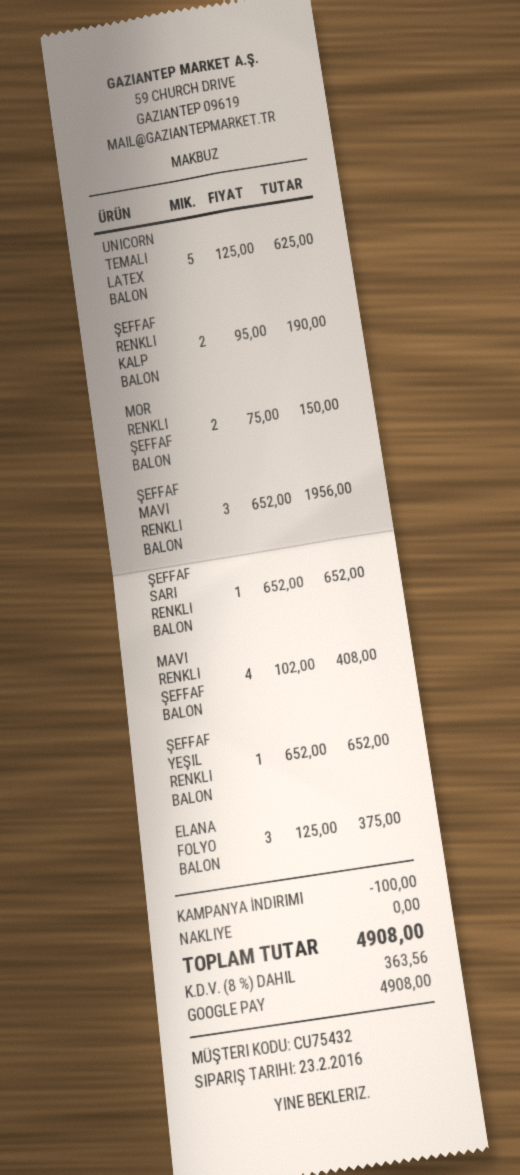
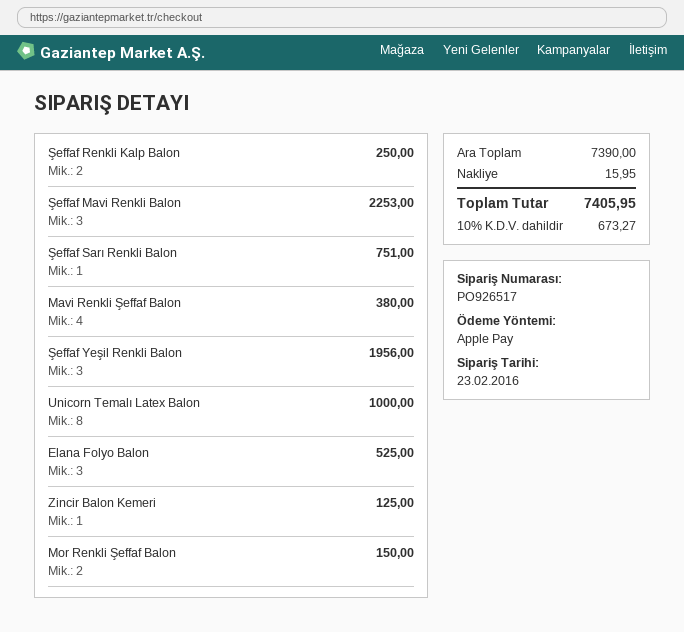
payment method: Google Pay -> Apple Pay
UNICORN TEMALI LATEX BALON: 5 for 625.00 -> 8 for 1000.00
ŞEFFAF RENKLI KALP BALON: 2 for 190.00 -> 2 for 250.00
ŞEFFAF MAVI RENKLI BALON: 3 for 1956.00 -> 3 for 2253.00
ŞEFFAF SARI RENKLI BALON: 1 for 652.00 -> 1 for 751.00
MAVI RENKLI ŞEFFAF BALON: 4 for 408.00 -> 4 for 380.00
ŞEFFAF YEŞIL RENKLI BALON: 1 for 652.00 -> 3 for 1956.00
ELANA FOLYO BALON: 3 for 375.00 -> 3 for 525.00
Zincir Balon Kemeri: none -> 1 for 125.00
discount: 100.00 -> none
shipping: 0.00 -> 15.95
tax: 8% = 363.56 -> 10% = 673.27
total: 4908.00 -> 7405.95

